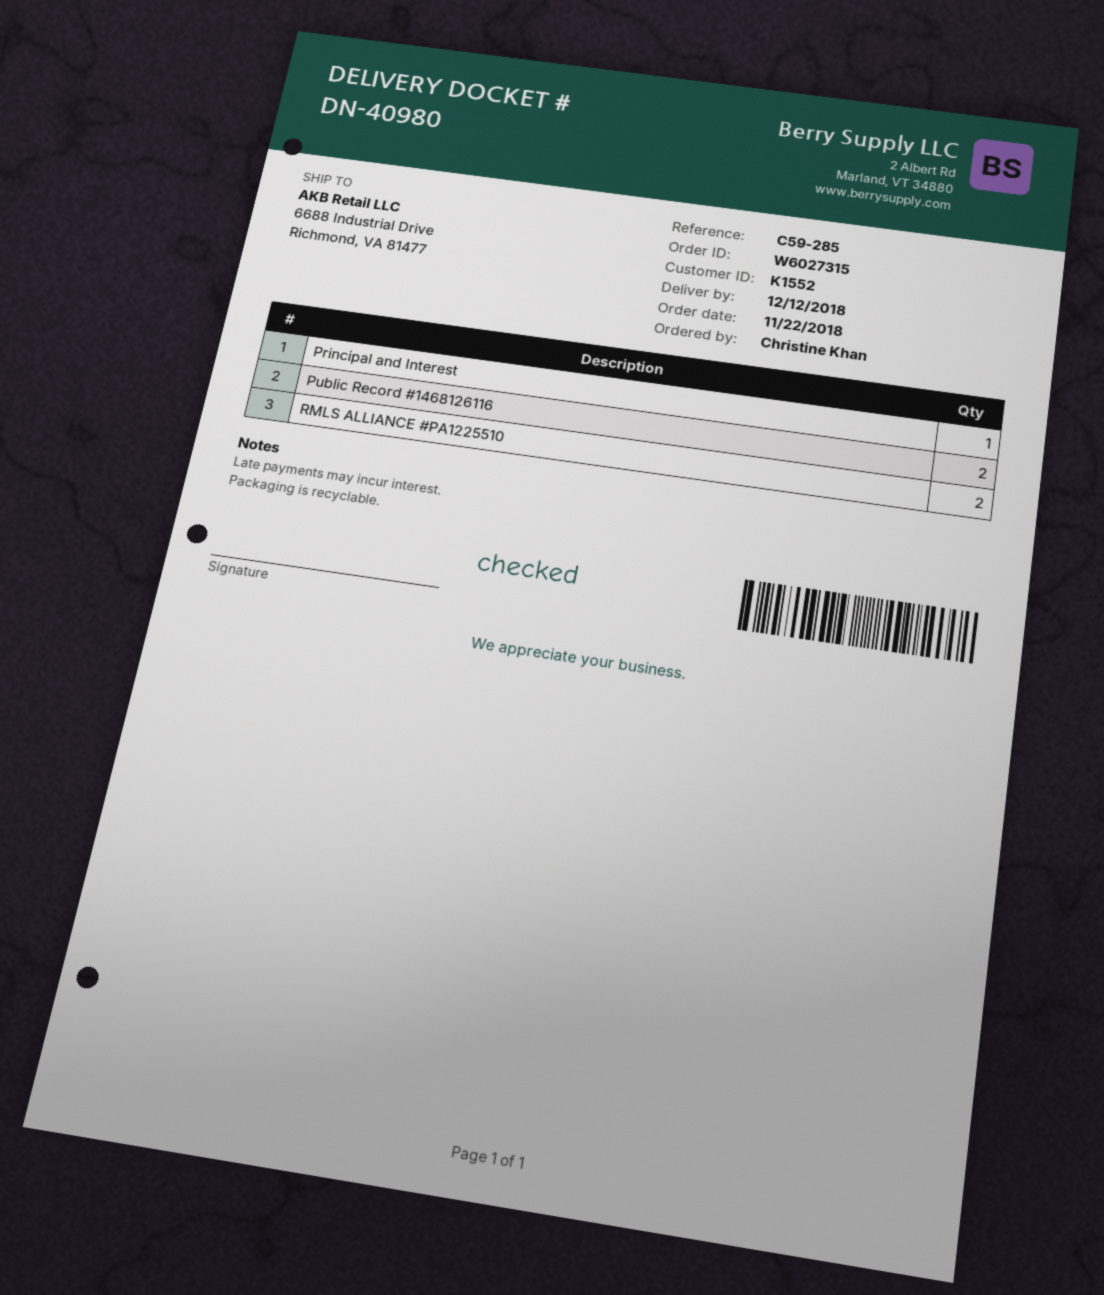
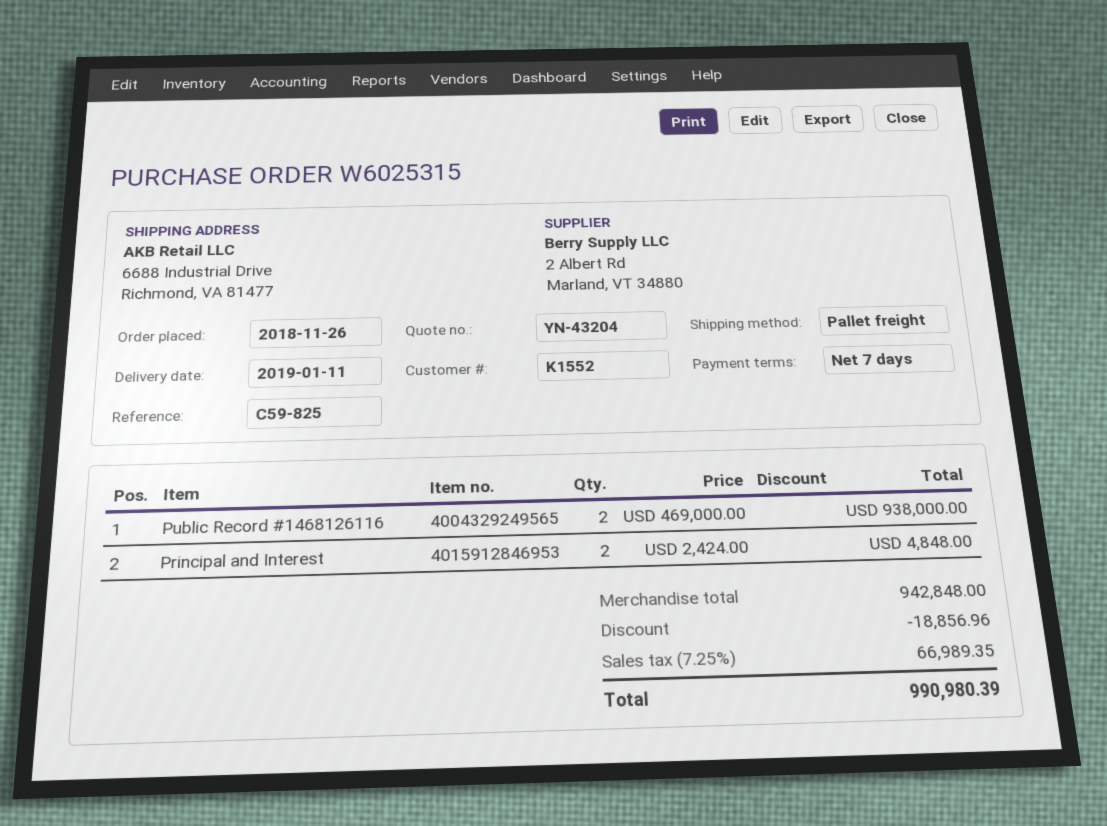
order number: W6027315 -> W6025315
order date: 2018-11-22 -> 2018-11-26
delivery date: 2018-12-12 -> 2019-01-11
reference: C59-285 -> C59-825
Principal and Interest: 1 -> 2
RMLS ALLIANCE #PA1225510: 2 -> none

